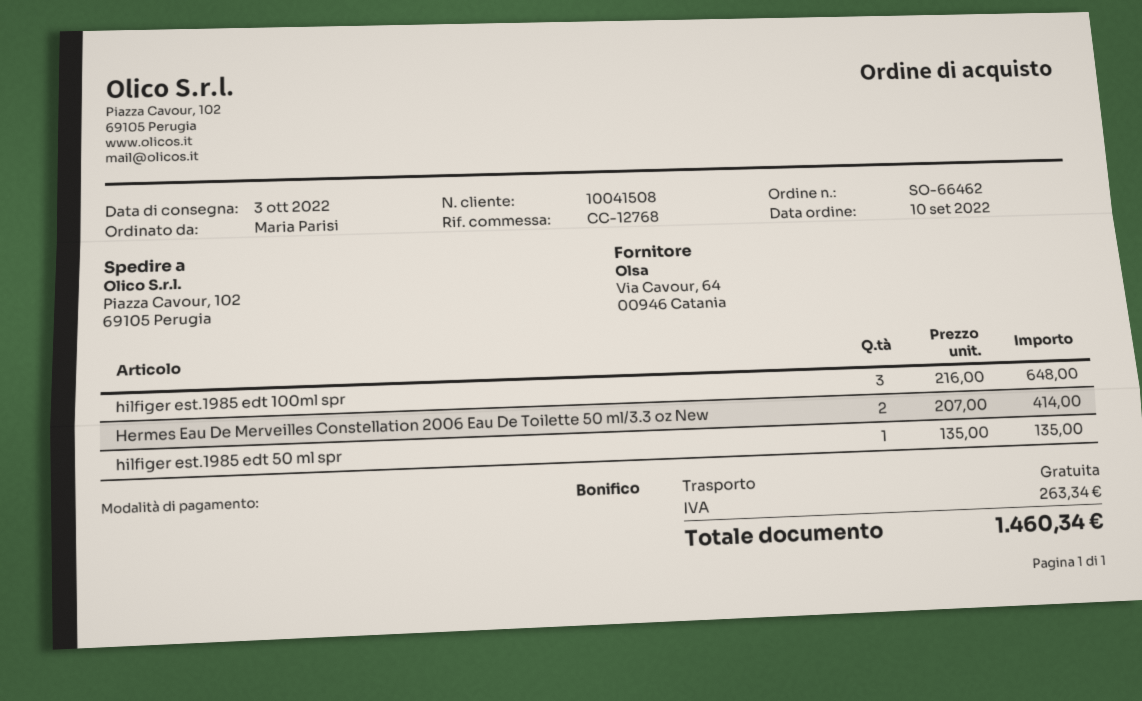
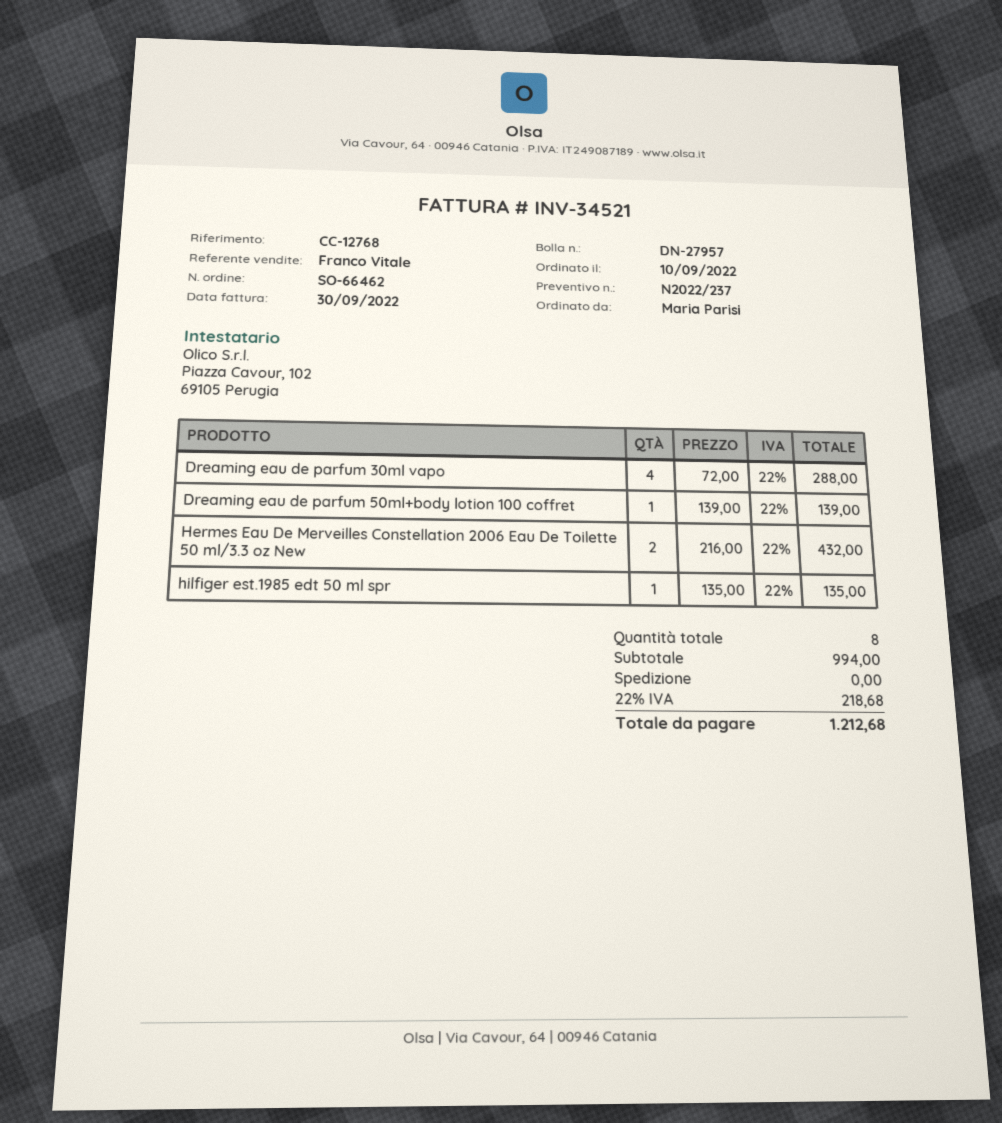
hilfiger est.1985 edt 100ml spr: 3 x 216.00 = 648.00 -> none
Hermes Eau De Merveilles Constellation 2006 Eau De Toilette 50 ml/3.3 oz New: 2 x 207.00 = 414.00 -> 2 x 216.00 = 432.00
Dreaming eau de parfum 30ml vapo: none -> 4 x 72.00 = 288.00
Dreaming eau de parfum 50ml+body lotion 100 coffret: none -> 1 x 139.00 = 139.00
tax: 263.34 -> 218.68
total: 1460.34 -> 1212.68

